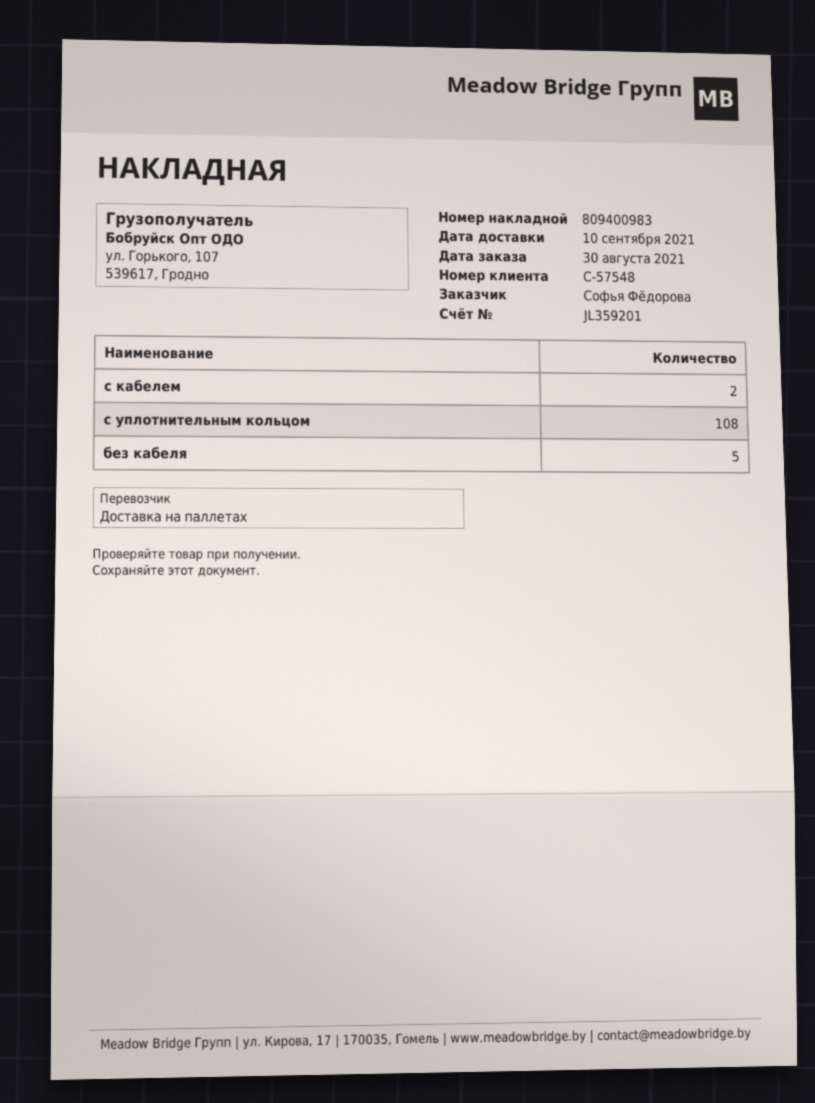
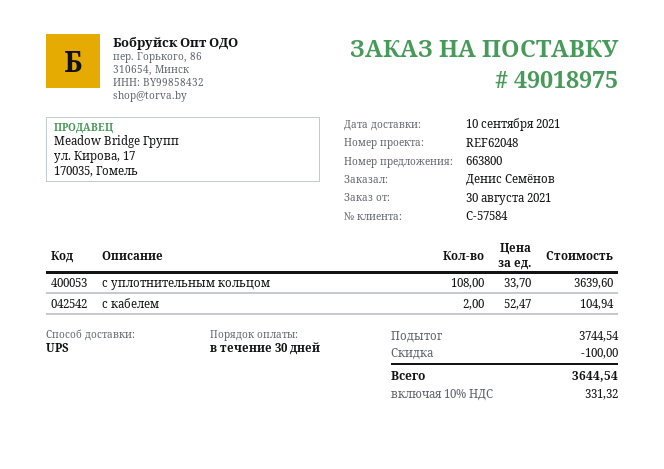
customer number: C-57548 -> C-57584
ordered by: Софья Фёдорова -> Денис Семёнов
shipping method: pallet freight -> UPS
без кабеля: 5 -> none

